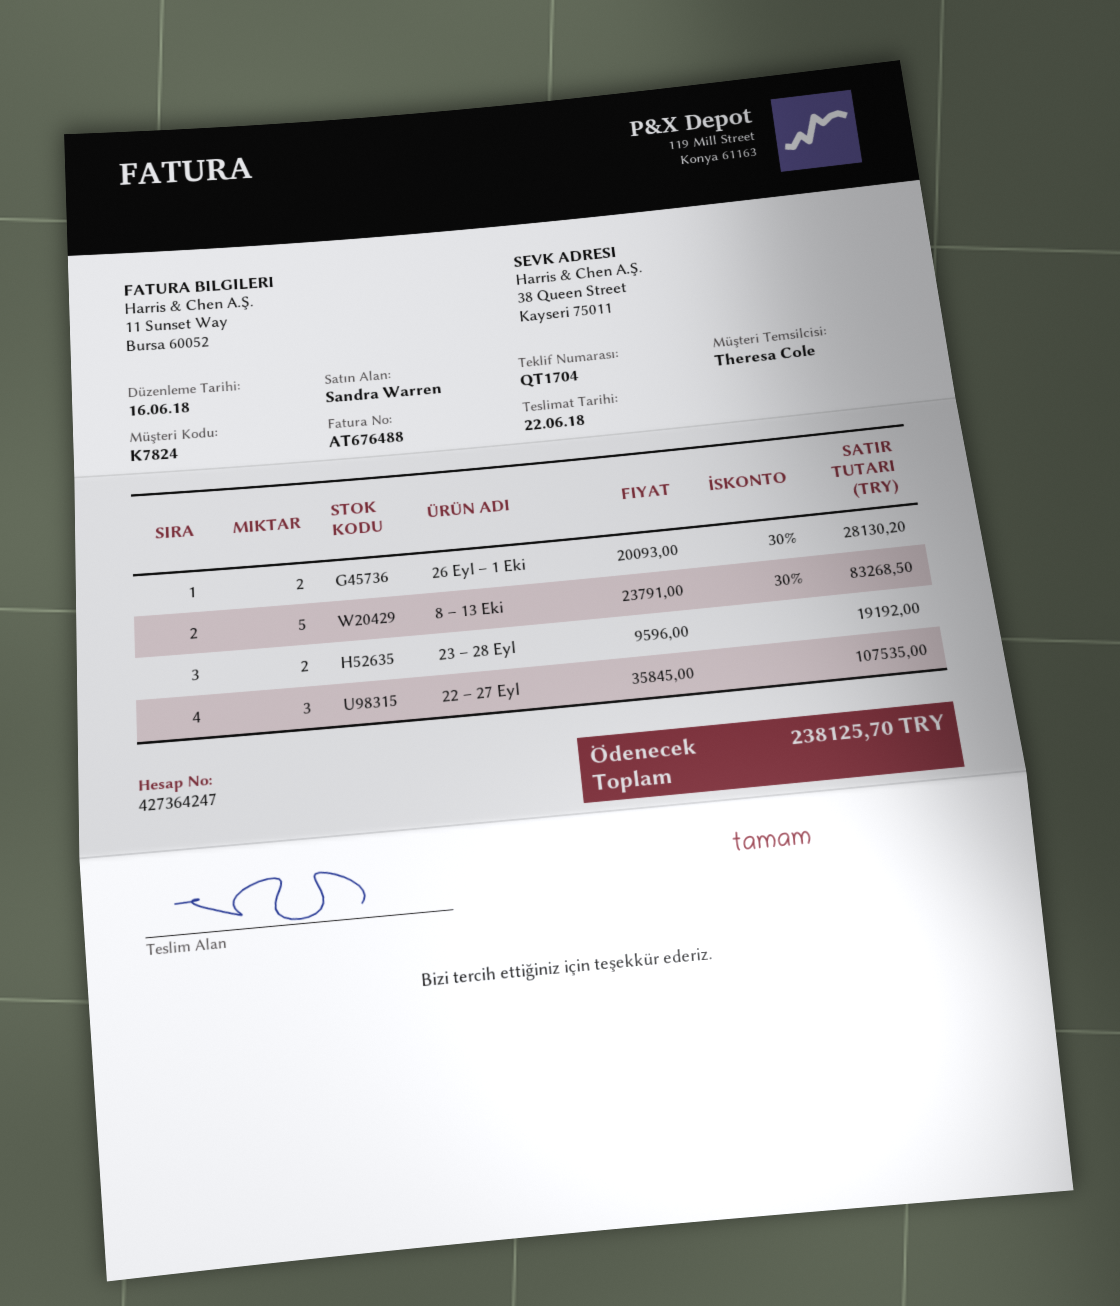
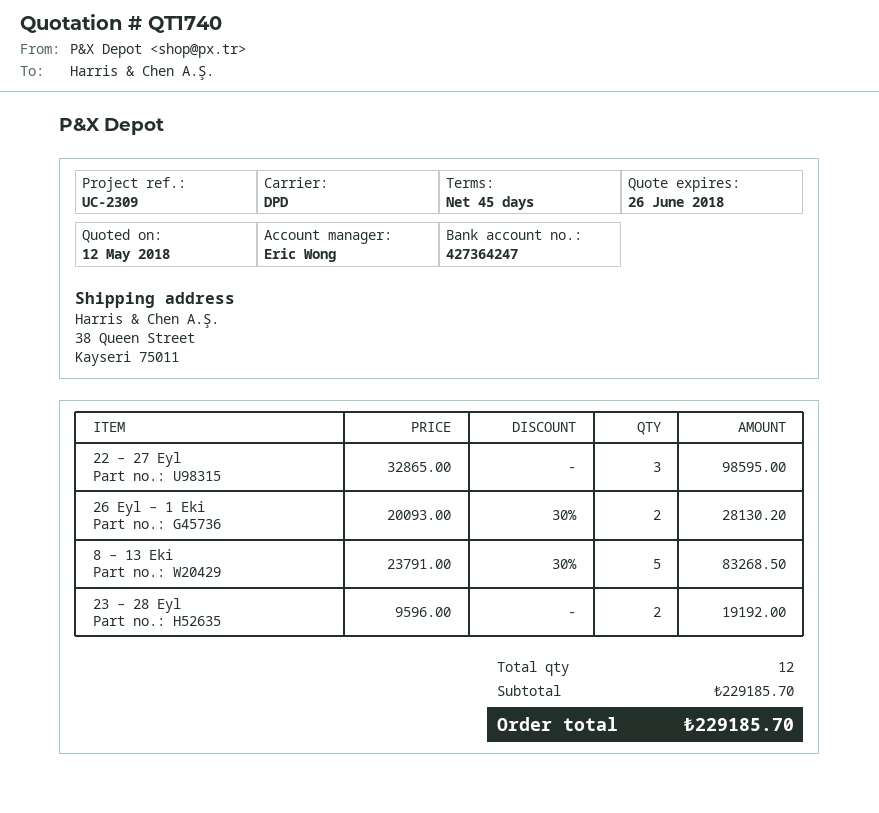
quote number: QT1704 -> QT1740
sales rep: Theresa Cole -> Eric Wong
22 – 27 Eyl: 3 x 35845.00 = 107535.00 -> 3 x 32865.00 = 98595.00
total: 238125.70 -> 229185.70

